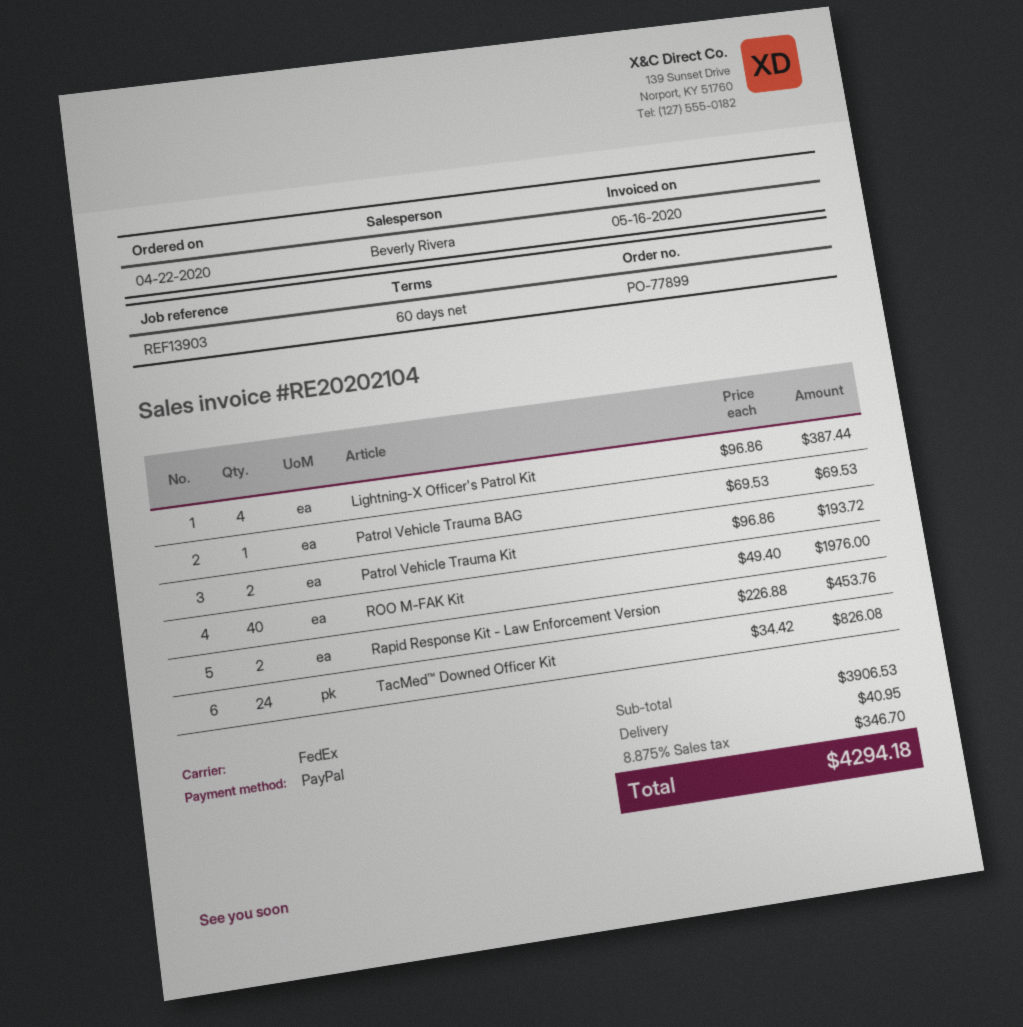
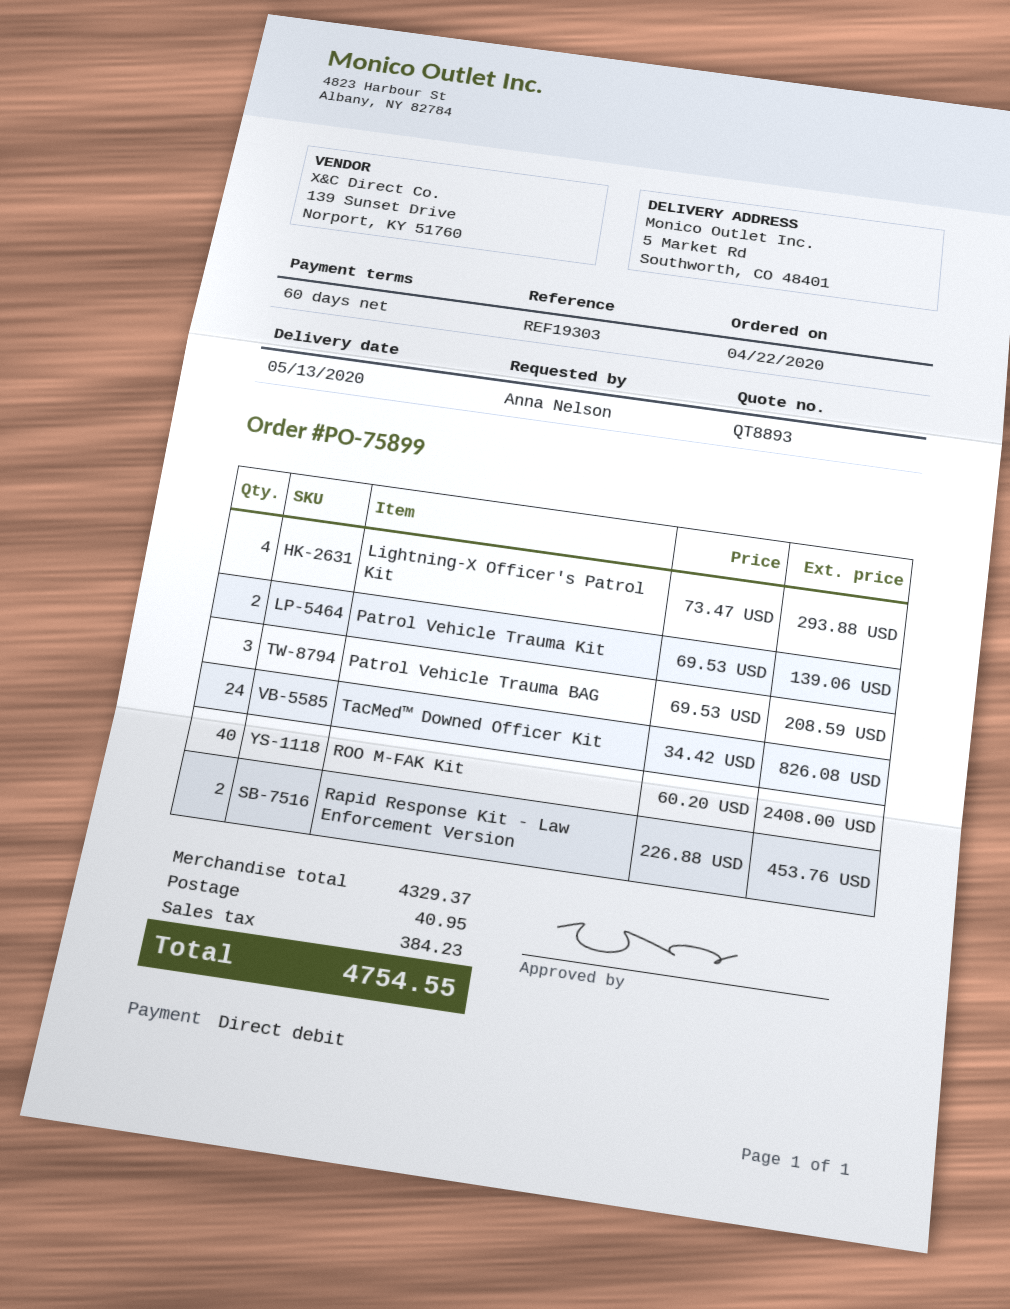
order number: PO-77899 -> PO-75899
reference: REF13903 -> REF19303
payment method: PayPal -> direct debit
Lightning-X Officer's Patrol Kit: 4 x 96.86 = 387.44 -> 4 x 73.47 = 293.88
Patrol Vehicle Trauma BAG: 1 x 69.53 = 69.53 -> 3 x 69.53 = 208.59
Patrol Vehicle Trauma Kit: 2 x 96.86 = 193.72 -> 2 x 69.53 = 139.06
ROO M-FAK Kit: 40 x 49.40 = 1976.00 -> 40 x 60.20 = 2408.00
subtotal: 3906.53 -> 4329.37
tax: 346.70 -> 384.23
total: 4294.18 -> 4754.55

